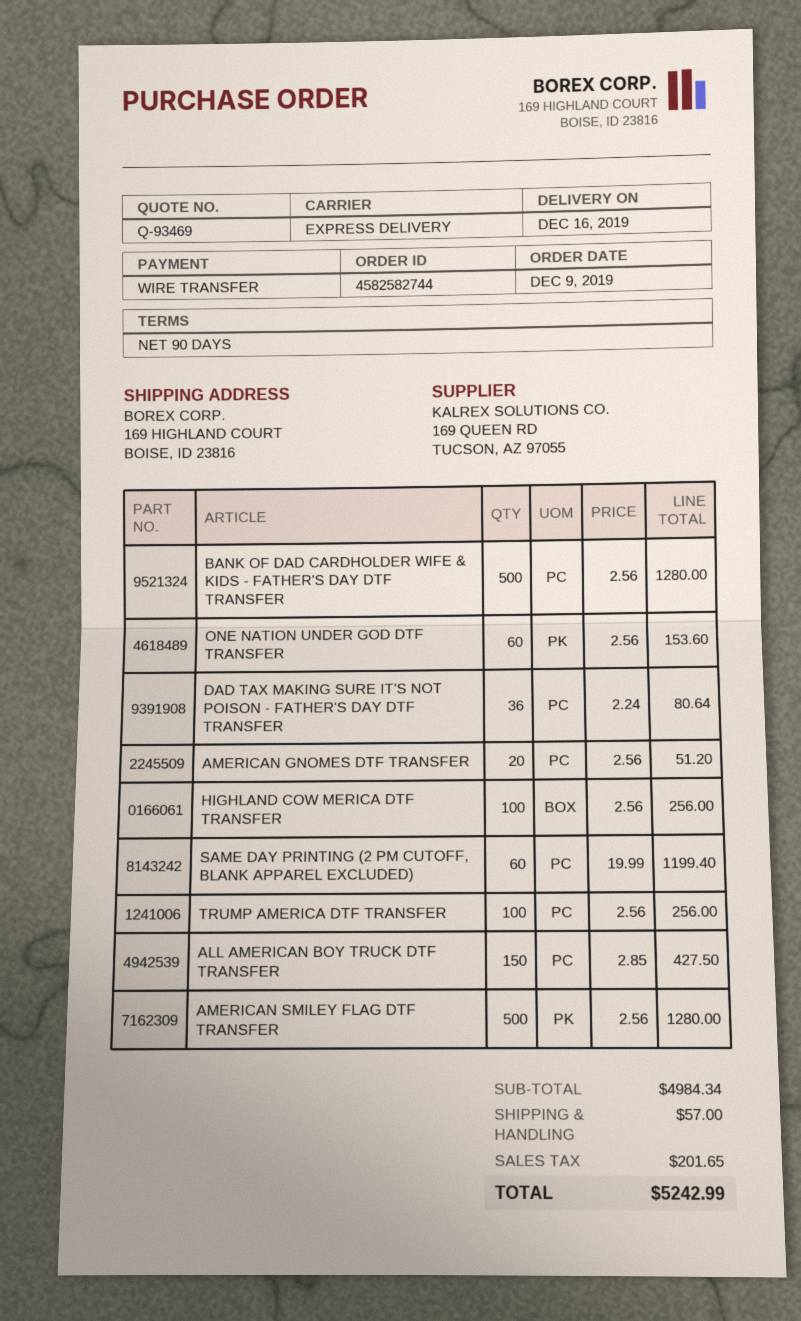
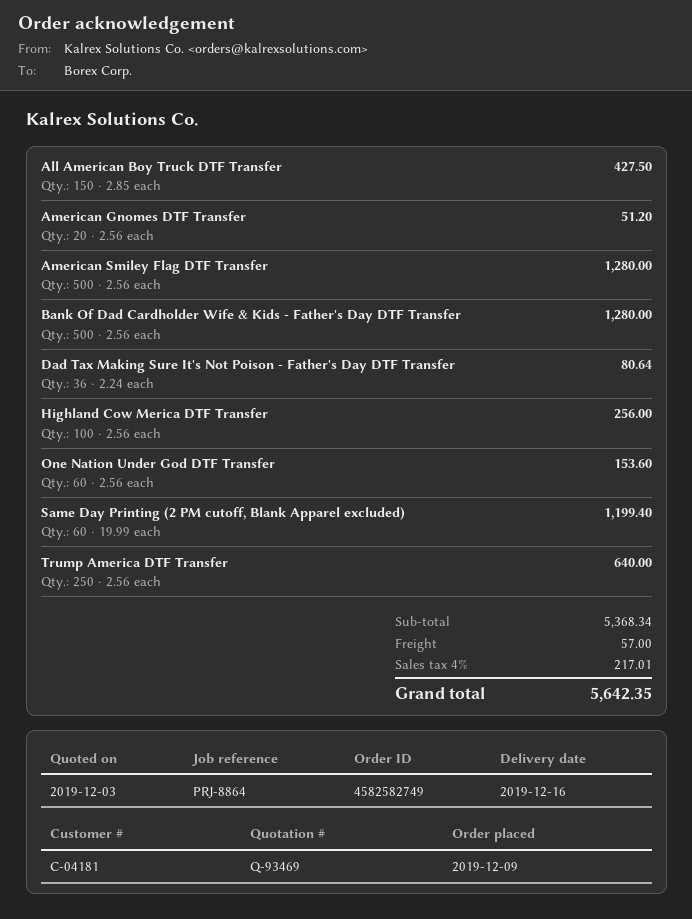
order number: 4582582744 -> 4582582749
TRUMP AMERICA DTF TRANSFER: 100 x 2.56 = 256.00 -> 250 x 2.56 = 640.00
subtotal: 4984.34 -> 5368.34
tax: 201.65 -> 217.01
total: 5242.99 -> 5642.35

